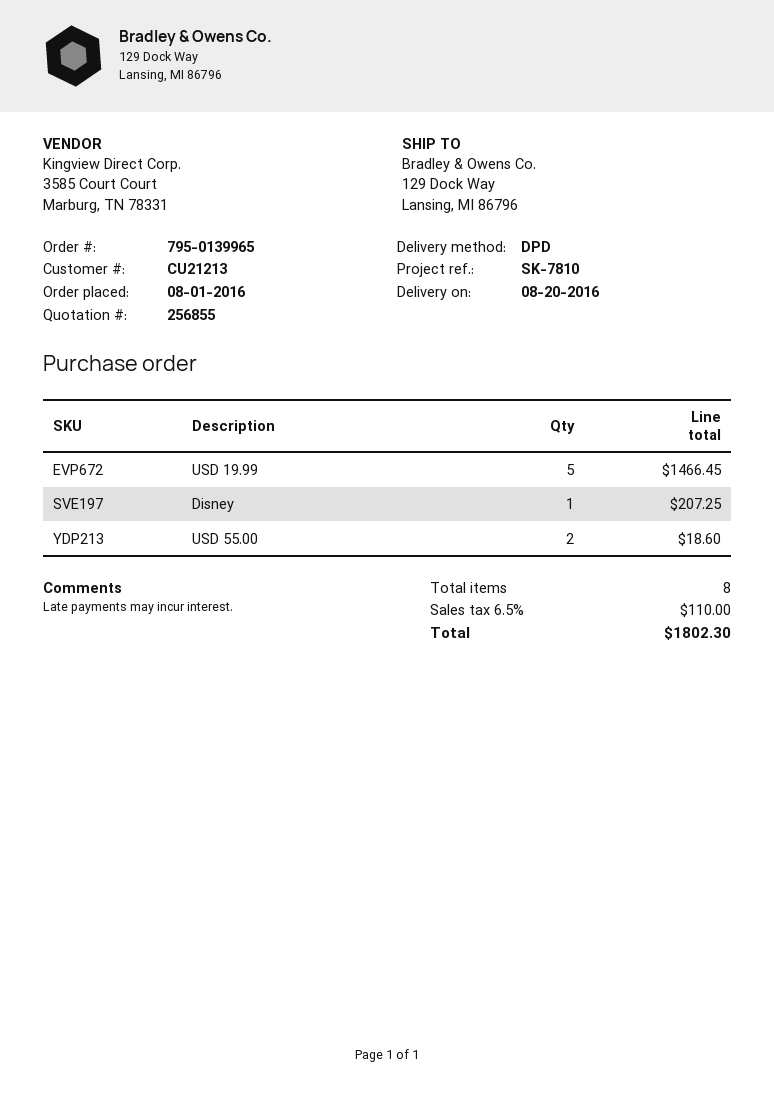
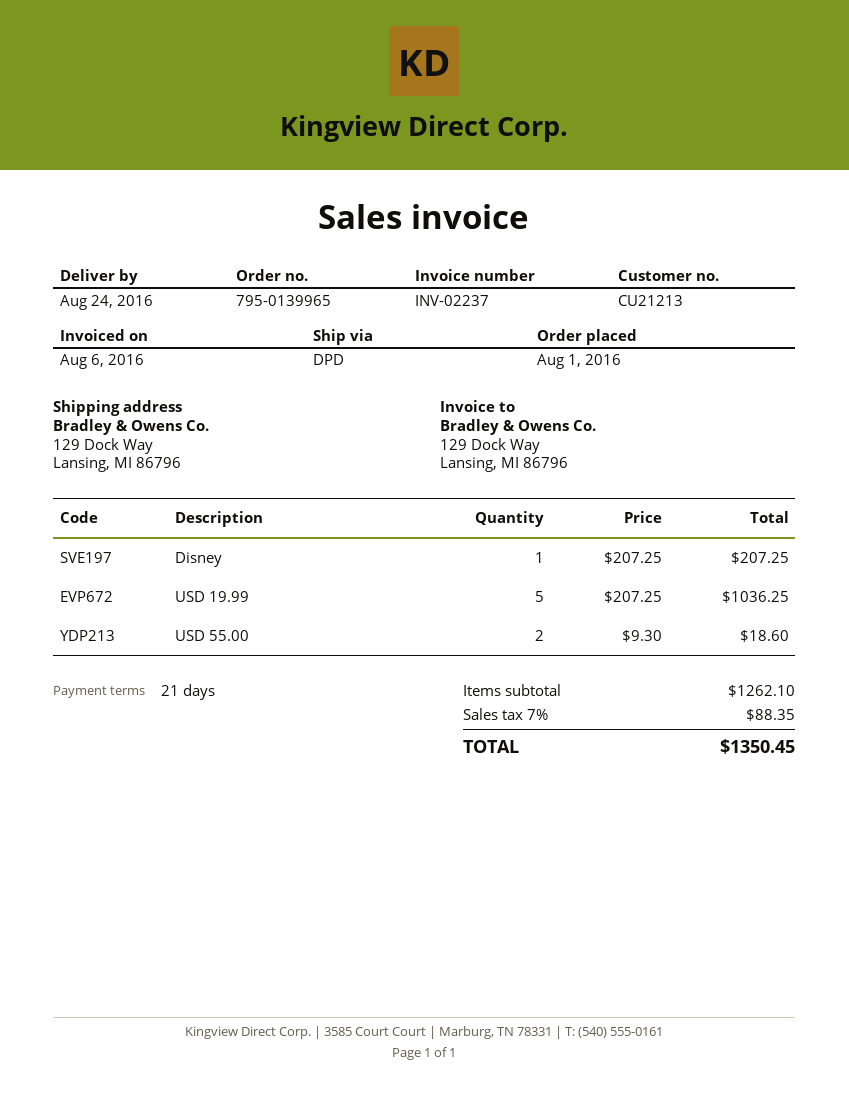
delivery date: 2016-08-20 -> 2016-08-24
USD 19.99: 5 for 1466.45 -> 5 for 1036.25
tax: 6.5% = 110.00 -> 7% = 88.35
total: 1802.30 -> 1350.45

